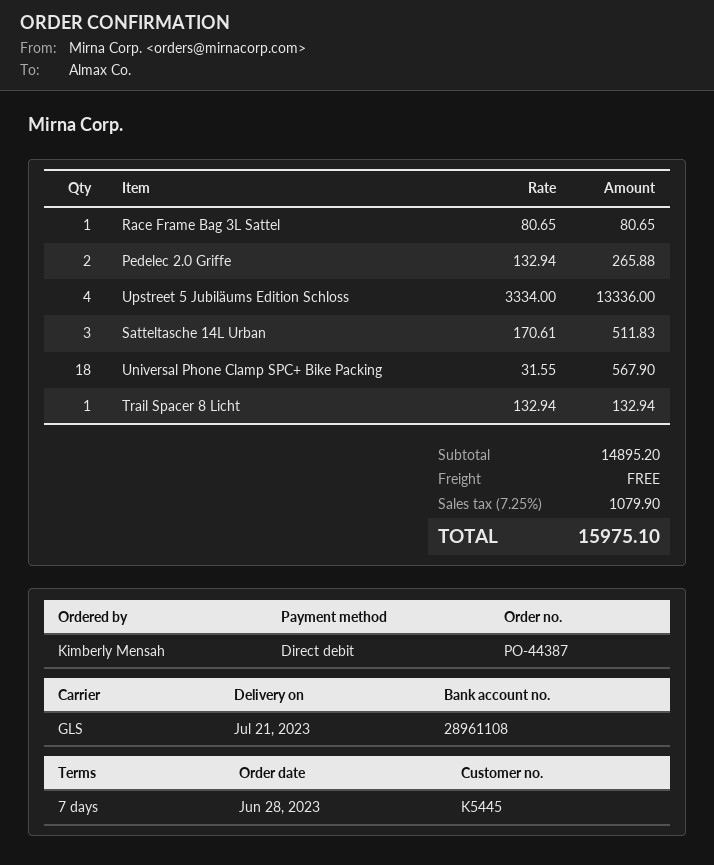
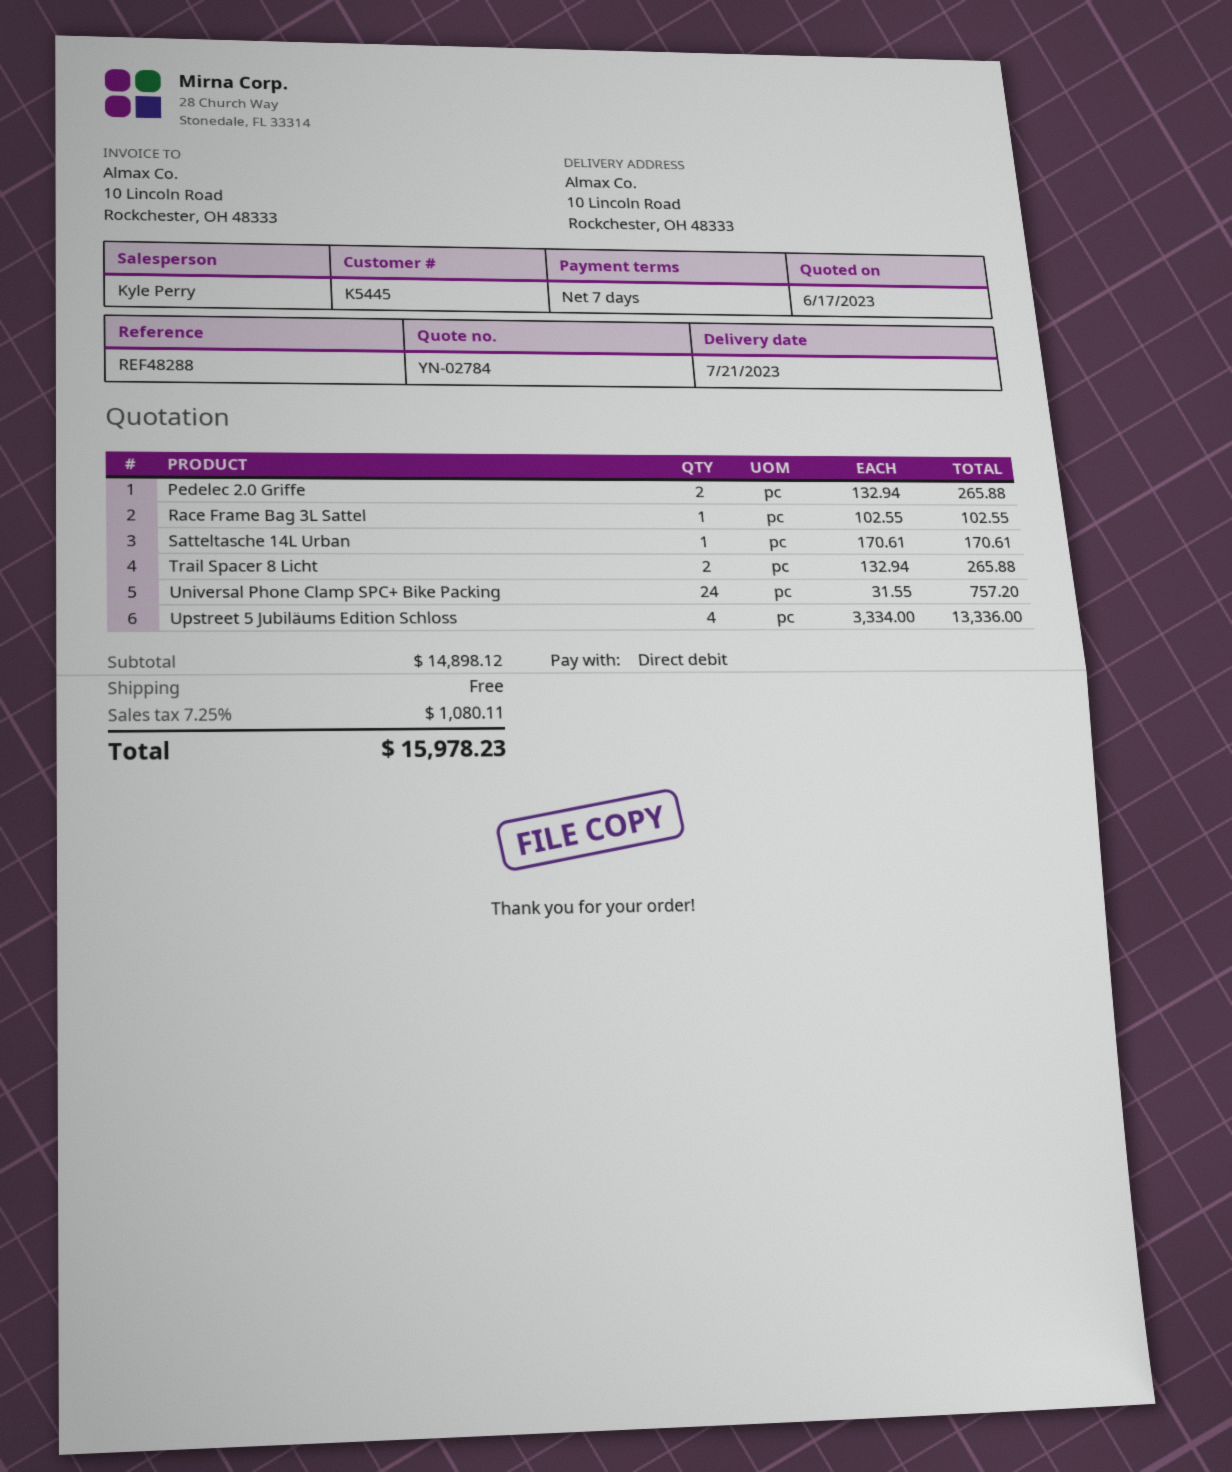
Race Frame Bag 3L Sattel: 1 x 80.65 = 80.65 -> 1 x 102.55 = 102.55
Satteltasche 14L Urban: 3 x 170.61 = 511.83 -> 1 x 170.61 = 170.61
Universal Phone Clamp SPC+ Bike Packing: 18 x 31.55 = 567.90 -> 24 x 31.55 = 757.20
Trail Spacer 8 Licht: 1 x 132.94 = 132.94 -> 2 x 132.94 = 265.88
subtotal: 14895.20 -> 14898.12
tax: 7.25% = 1079.90 -> 7.25% = 1080.11
total: 15975.10 -> 15978.23

